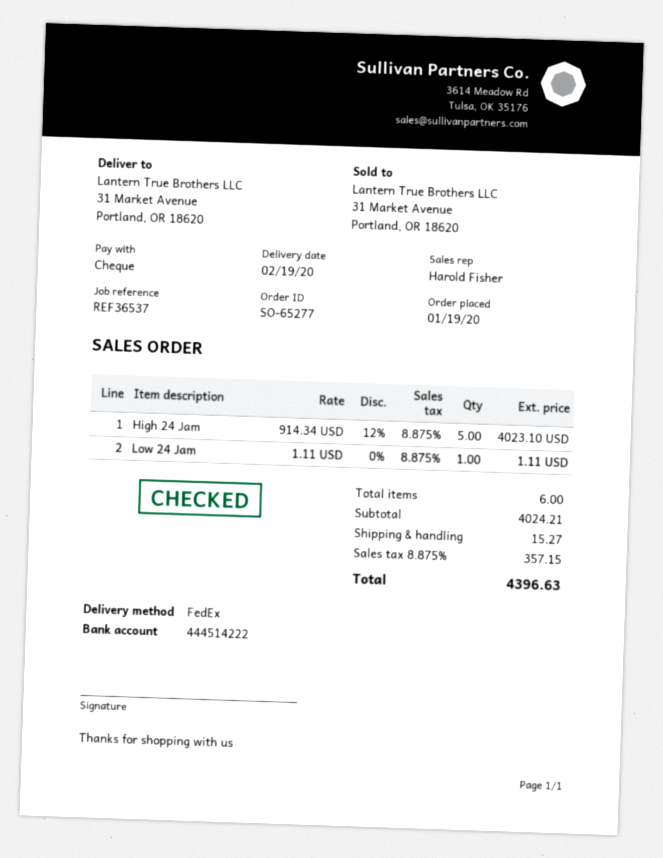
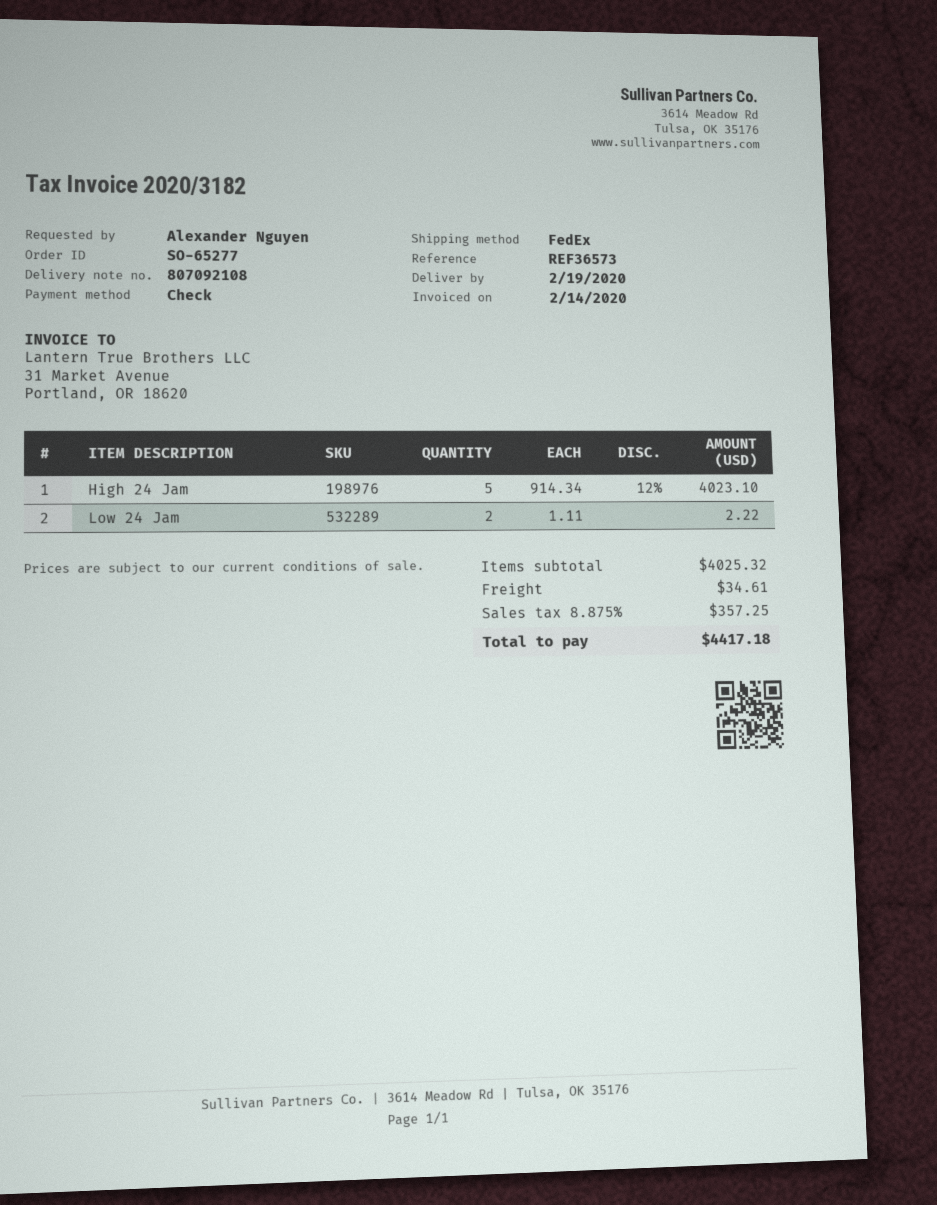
reference: REF36537 -> REF36573
Low 24 Jam: 1 x 1.11 = 1.11 -> 2 x 1.11 = 2.22
subtotal: 4024.21 -> 4025.32
shipping: 15.27 -> 34.61
tax: 8.875% = 357.15 -> 8.875% = 357.25
total: 4396.63 -> 4417.18

